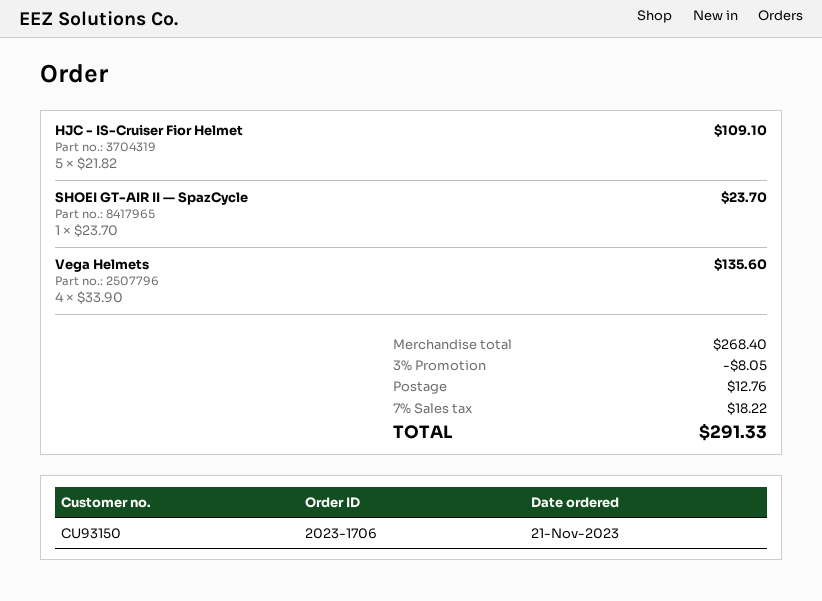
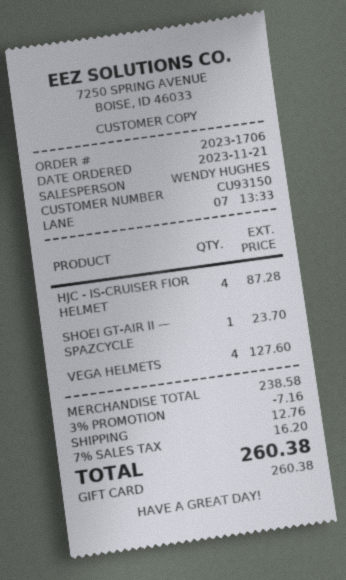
HJC - IS-Cruiser Fior Helmet: 5 for 109.10 -> 4 for 87.28
Vega Helmets: 4 for 135.60 -> 4 for 127.60
subtotal: 268.40 -> 238.58
discount: 3% = 8.05 -> 3% = 7.16
tax: 7% = 18.22 -> 7% = 16.20
total: 291.33 -> 260.38

